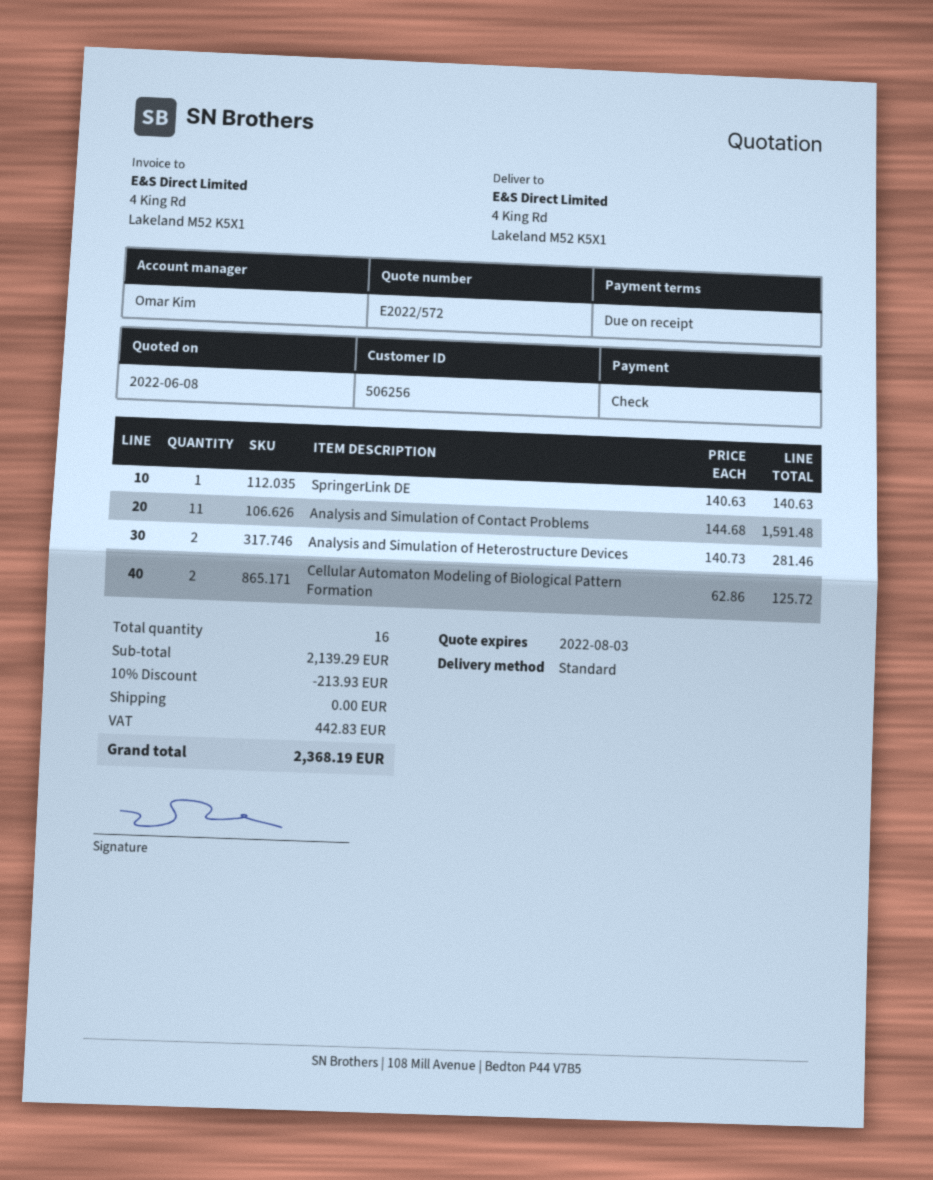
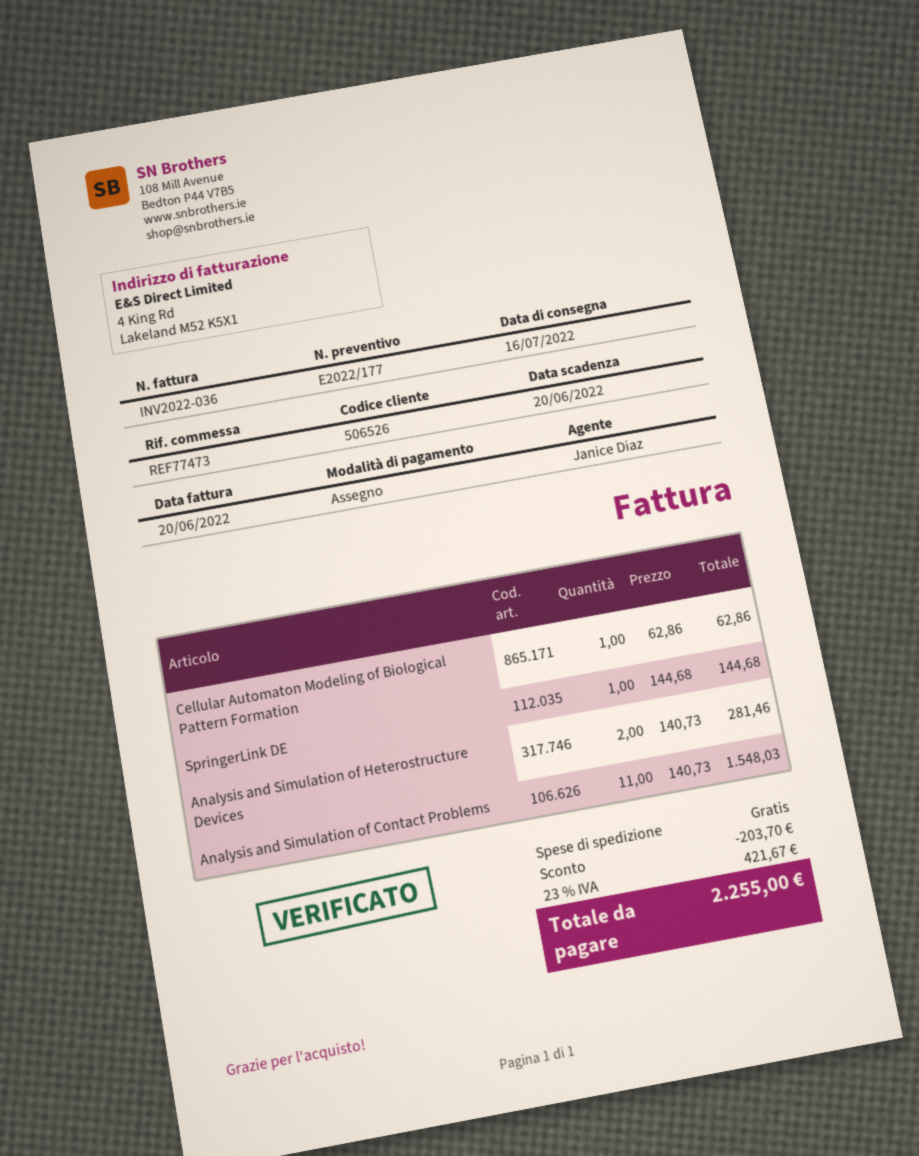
quote number: E2022/572 -> E2022/177
customer number: 506256 -> 506526
sales rep: Omar Kim -> Janice Diaz
SpringerLink DE: 1 x 140.63 = 140.63 -> 1 x 144.68 = 144.68
Analysis and Simulation of Contact Problems: 11 x 144.68 = 1591.48 -> 11 x 140.73 = 1548.03
Cellular Automaton Modeling of Biological Pattern Formation: 2 x 62.86 = 125.72 -> 1 x 62.86 = 62.86
discount: 213.93 -> 203.70
tax: 442.83 -> 421.67
total: 2368.19 -> 2255.00

